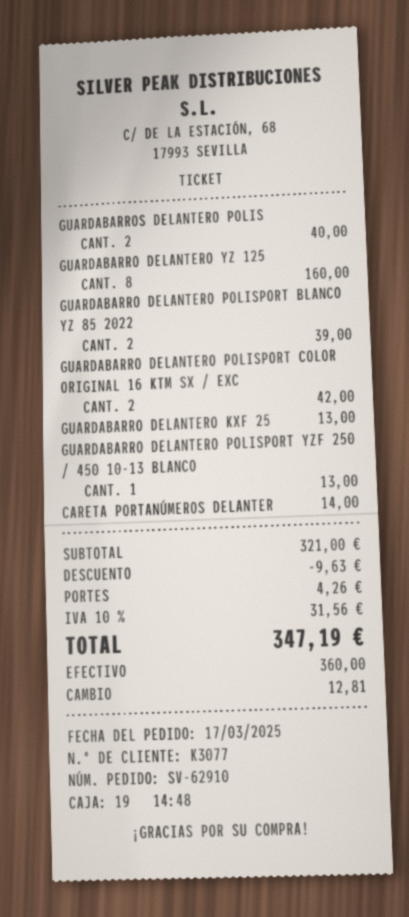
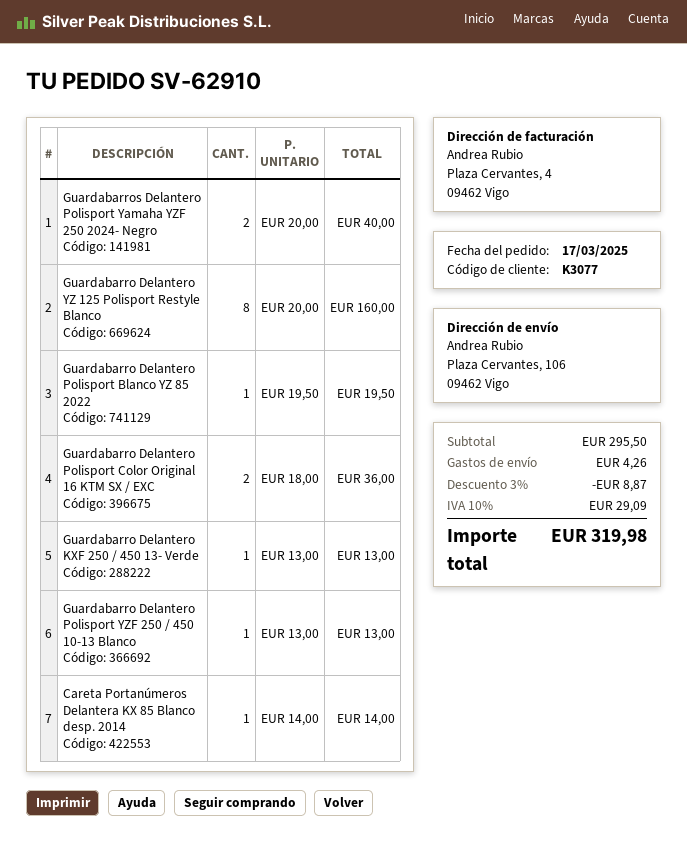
GUARDABARRO DELANTERO POLISPORT BLANCO YZ 85 2022: 2 for 39.00 -> 1 for 19.50
GUARDABARRO DELANTERO POLISPORT COLOR ORIGINAL 16 KTM SX / EXC: 2 for 42.00 -> 2 for 36.00
subtotal: 321.00 -> 295.50
discount: 9.63 -> 8.87
tax: 10% = 31.56 -> 10% = 29.09
total: 347.19 -> 319.98

